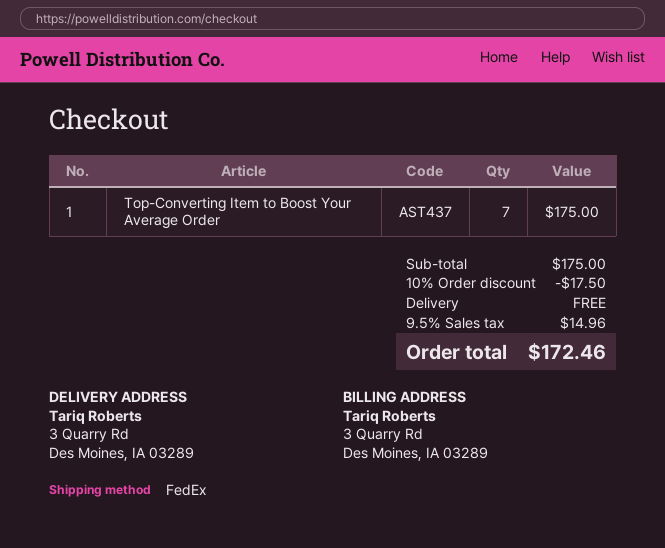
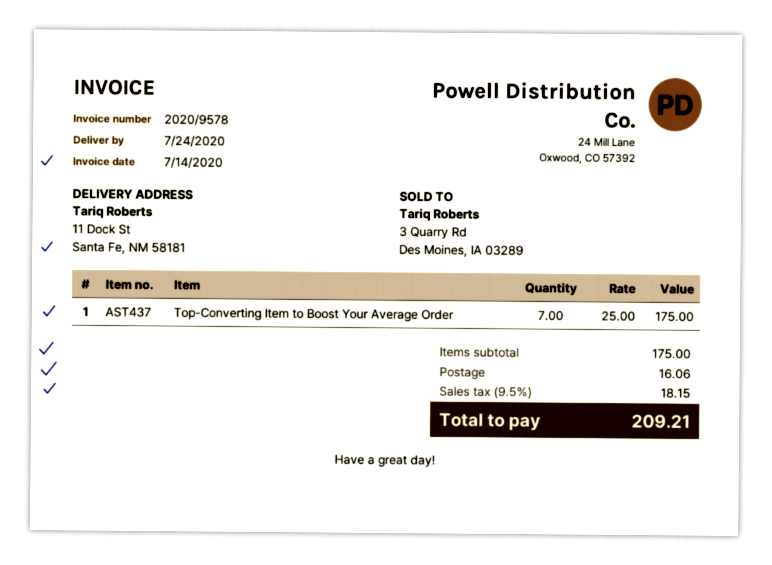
ship to: 3 Quarry Rd, Des Moines, IA 03289 -> 11 Dock St, Santa Fe, NM 58181
discount: 10% = 17.50 -> none
shipping: 0.00 -> 16.06
tax: 9.5% = 14.96 -> 9.5% = 18.15
total: 172.46 -> 209.21

